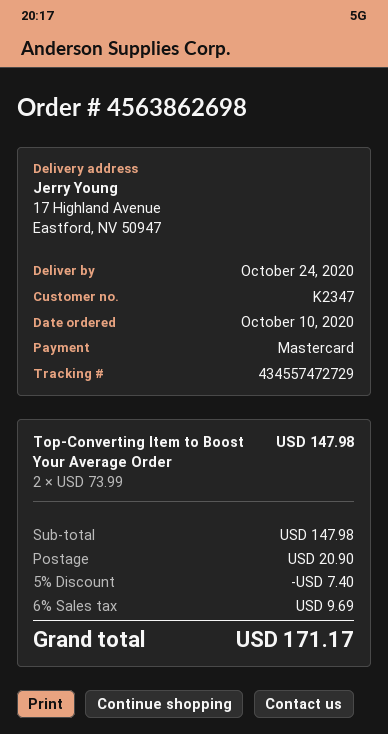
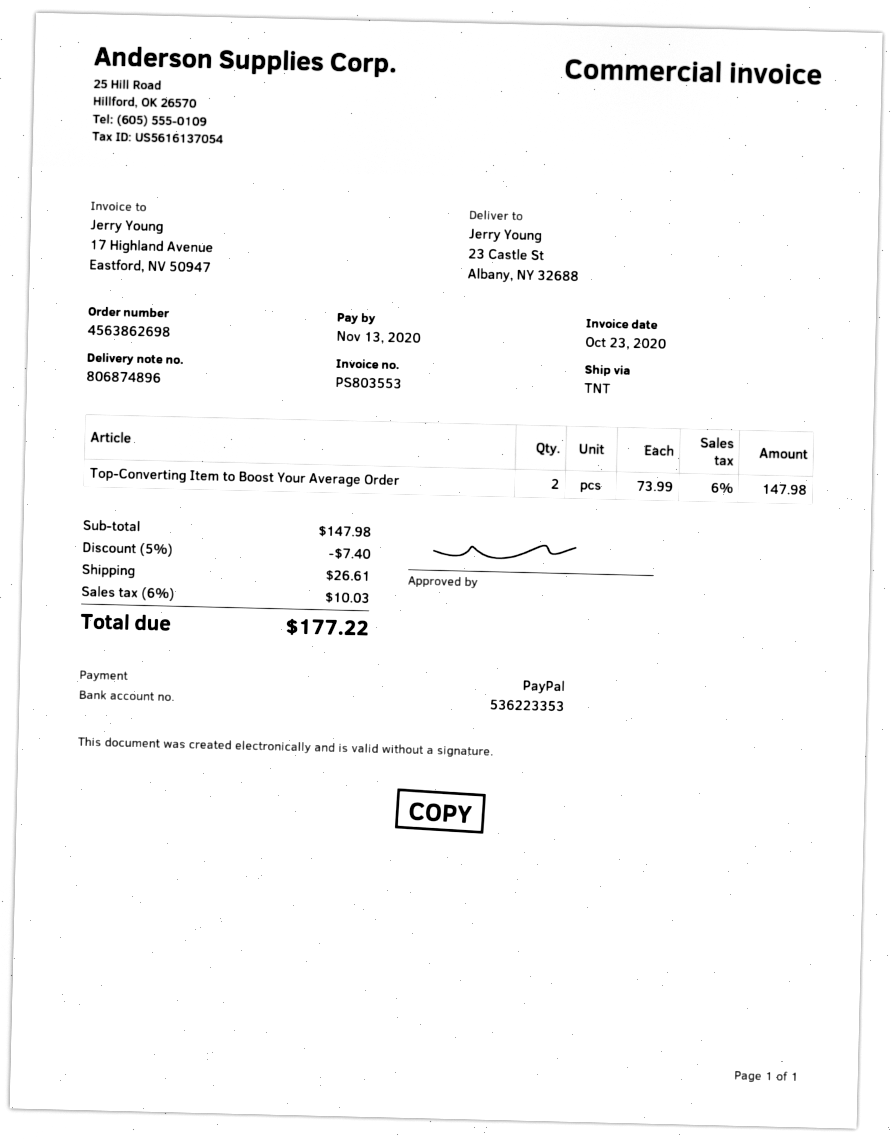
payment method: Mastercard -> PayPal
ship to: 17 Highland Avenue, Eastford, NV 50947 -> 23 Castle St, Albany, NY 32688
shipping: 20.90 -> 26.61
tax: 6% = 9.69 -> 6% = 10.03
total: 171.17 -> 177.22

